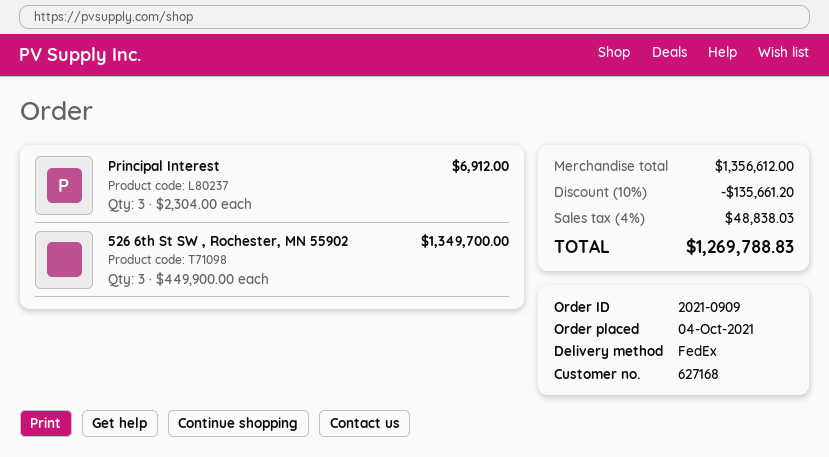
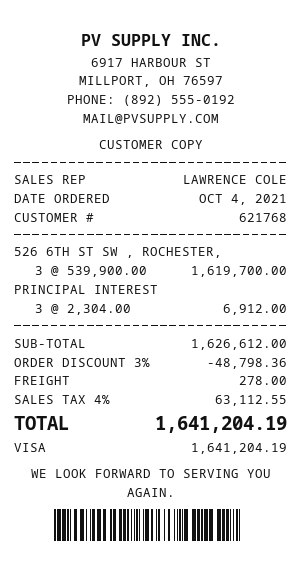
customer number: 627168 -> 621768
526 6th St SW , Rochester, MN 55902: 3 x 449900.00 = 1349700.00 -> 3 x 539900.00 = 1619700.00
subtotal: 1356612.00 -> 1626612.00
discount: 10% = 135661.20 -> 3% = 48798.36
shipping: none -> 278.00
tax: 4% = 48838.03 -> 4% = 63112.55
total: 1269788.83 -> 1641204.19

